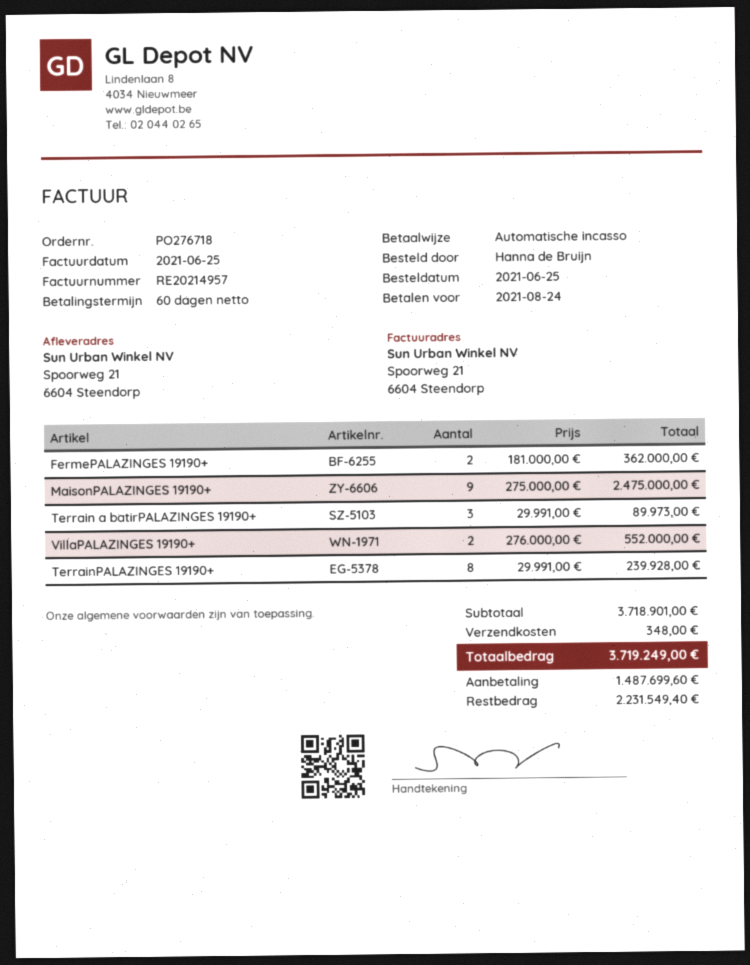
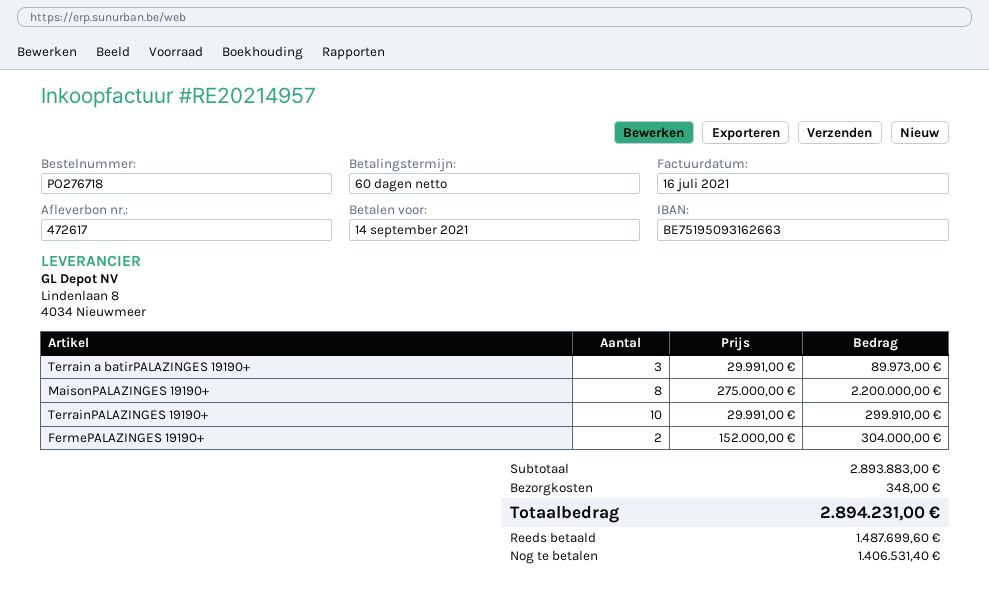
invoice date: 2021-06-25 -> 2021-07-16
due date: 2021-08-24 -> 2021-09-14
FermePALAZINGES 19190+: 2 x 181000.00 = 362000.00 -> 2 x 152000.00 = 304000.00
MaisonPALAZINGES 19190+: 9 x 275000.00 = 2475000.00 -> 8 x 275000.00 = 2200000.00
VillaPALAZINGES 19190+: 2 x 276000.00 = 552000.00 -> none
TerrainPALAZINGES 19190+: 8 x 29991.00 = 239928.00 -> 10 x 29991.00 = 299910.00
subtotal: 3718901.00 -> 2893883.00
total: 3719249.00 -> 2894231.00
balance: 2231549.40 -> 1406531.40

